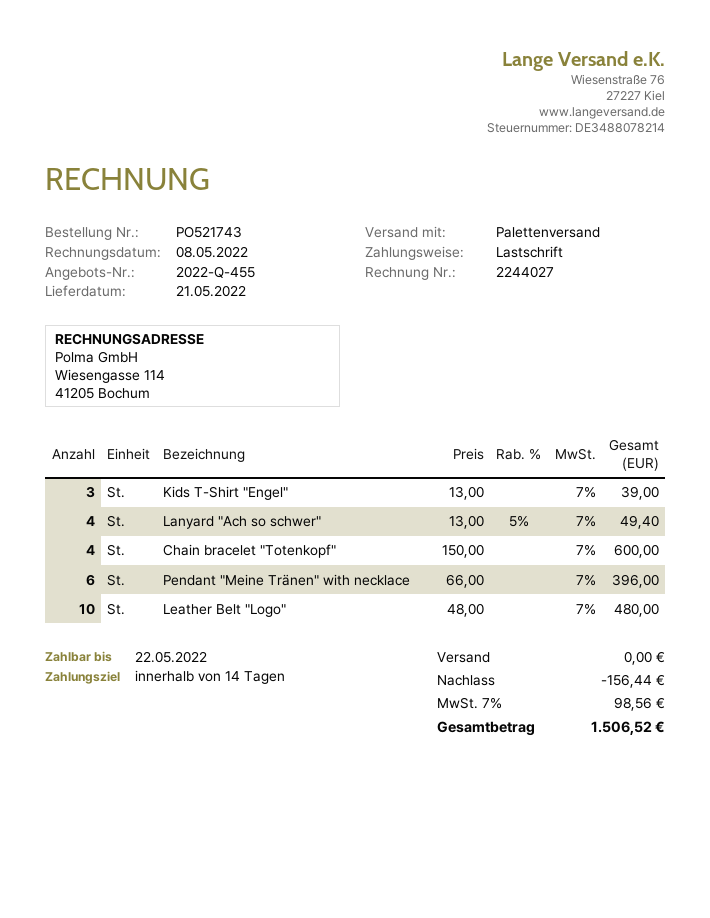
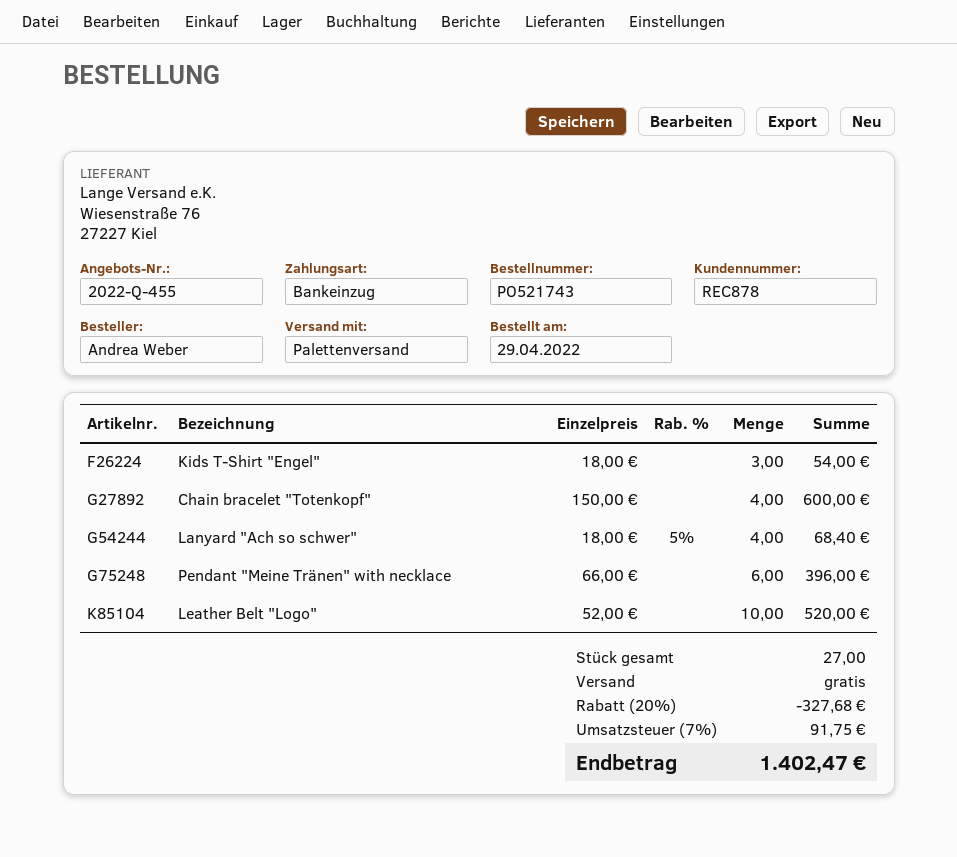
Kids T-Shirt "Engel": 3 x 13.00 = 39.00 -> 3 x 18.00 = 54.00
Lanyard "Ach so schwer": 4 x 13.00 - 5% = 49.40 -> 4 x 18.00 - 5% = 68.40
Leather Belt "Logo": 10 x 48.00 = 480.00 -> 10 x 52.00 = 520.00
discount: 156.44 -> 327.68
tax: 7% = 98.56 -> 7% = 91.75
total: 1506.52 -> 1402.47

